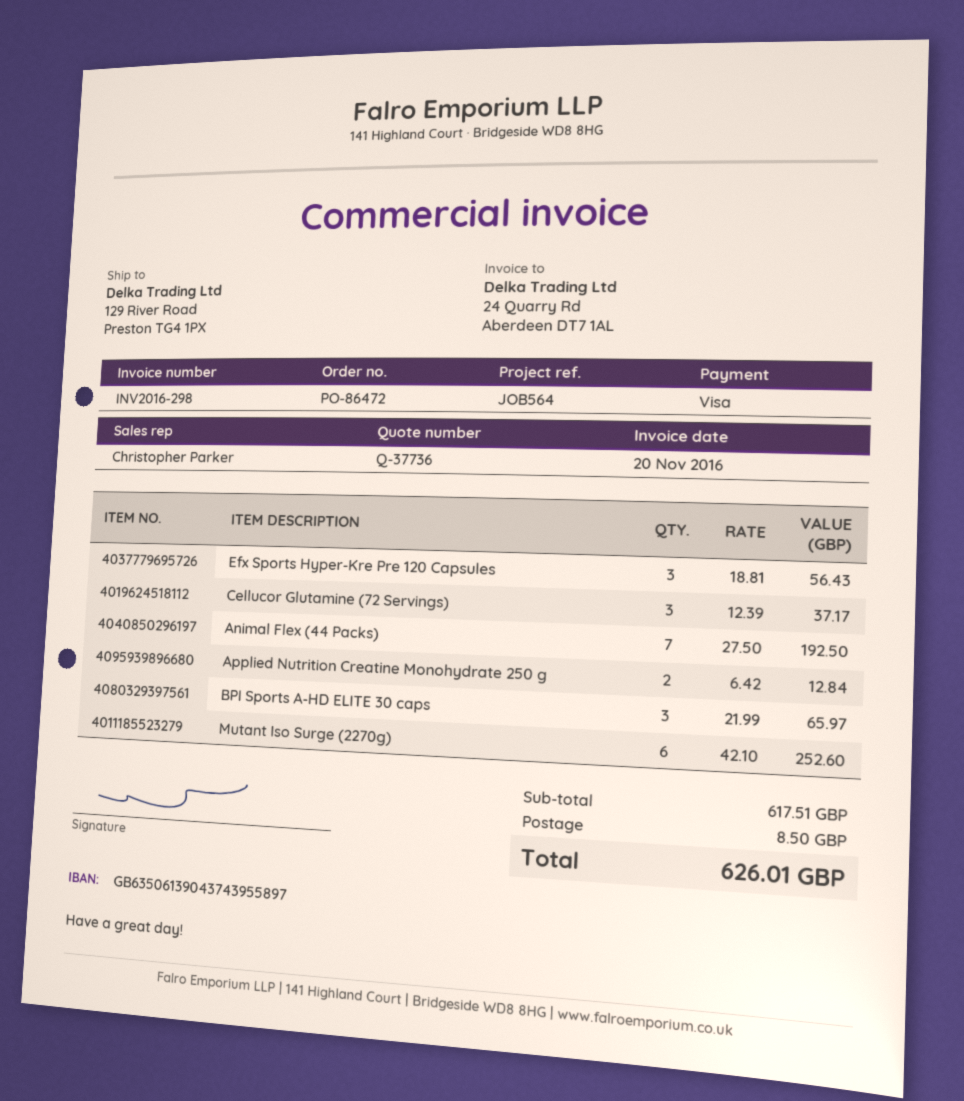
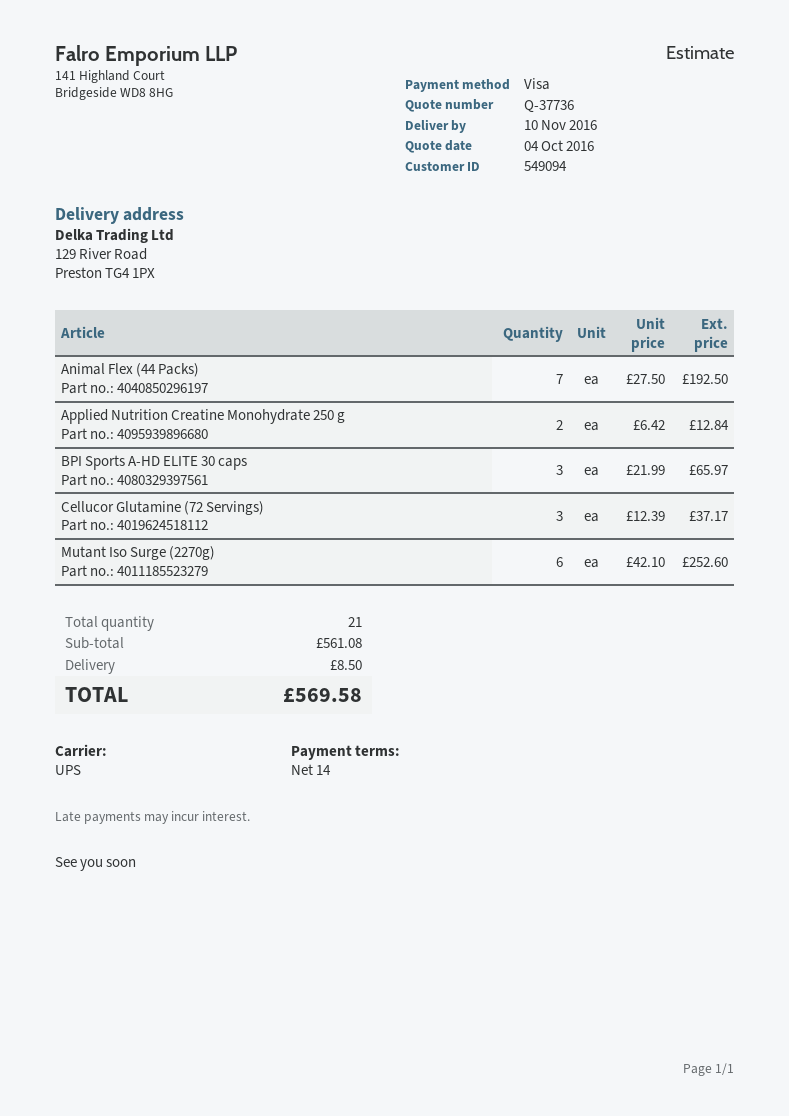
Efx Sports Hyper-Kre Pre 120 Capsules: 3 x 18.81 = 56.43 -> none
subtotal: 617.51 -> 561.08
total: 626.01 -> 569.58

